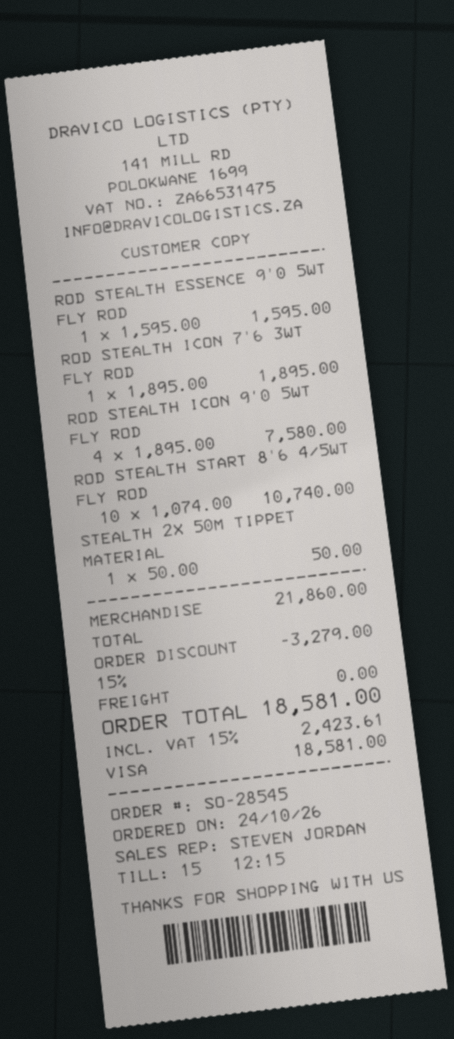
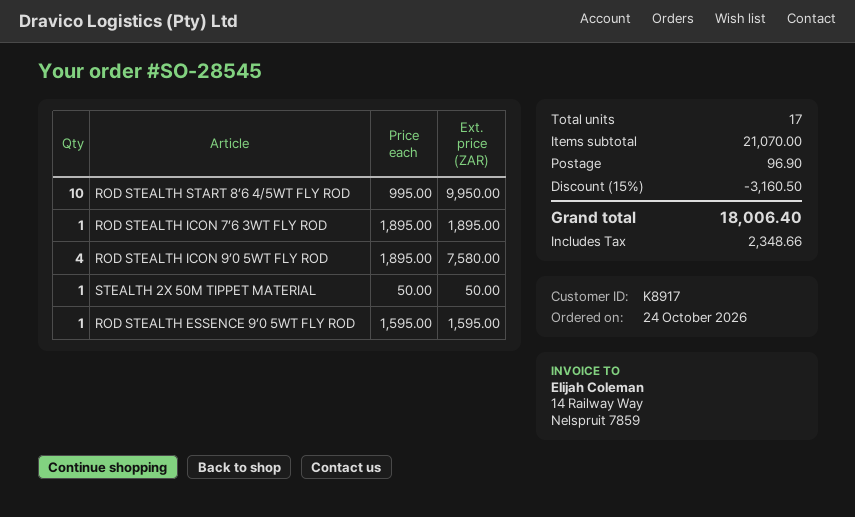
ROD STEALTH START 8’6 4/5WT FLY ROD: 10 x 1074.00 = 10740.00 -> 10 x 995.00 = 9950.00
subtotal: 21860.00 -> 21070.00
discount: 15% = 3279.00 -> 15% = 3160.50
shipping: 0.00 -> 96.90
tax: 2423.61 -> 2348.66
total: 18581.00 -> 18006.40

